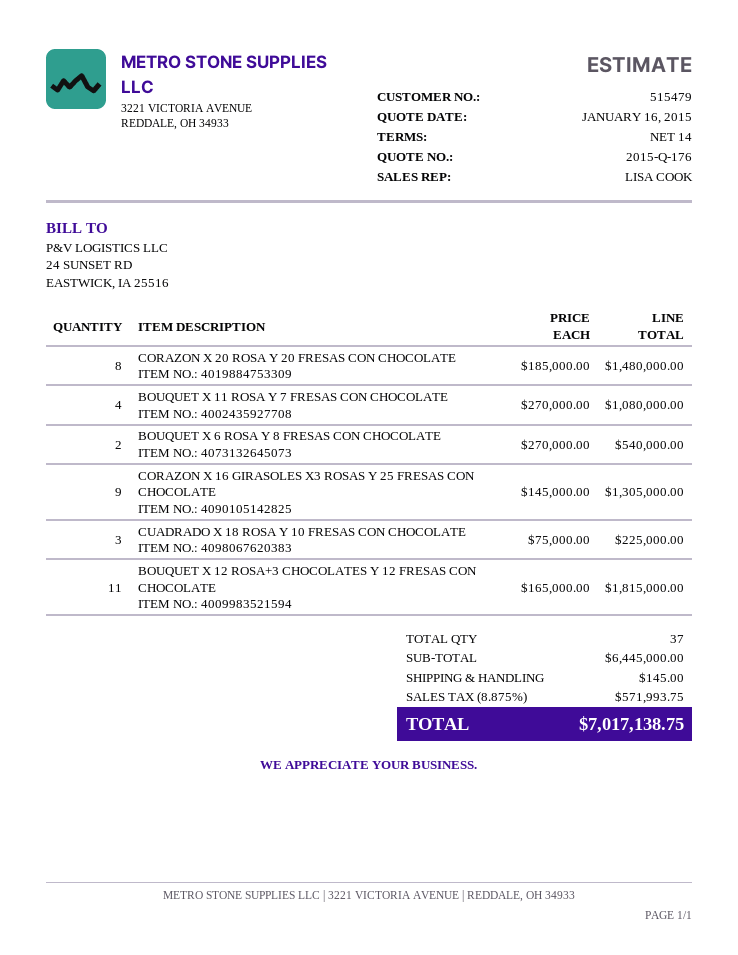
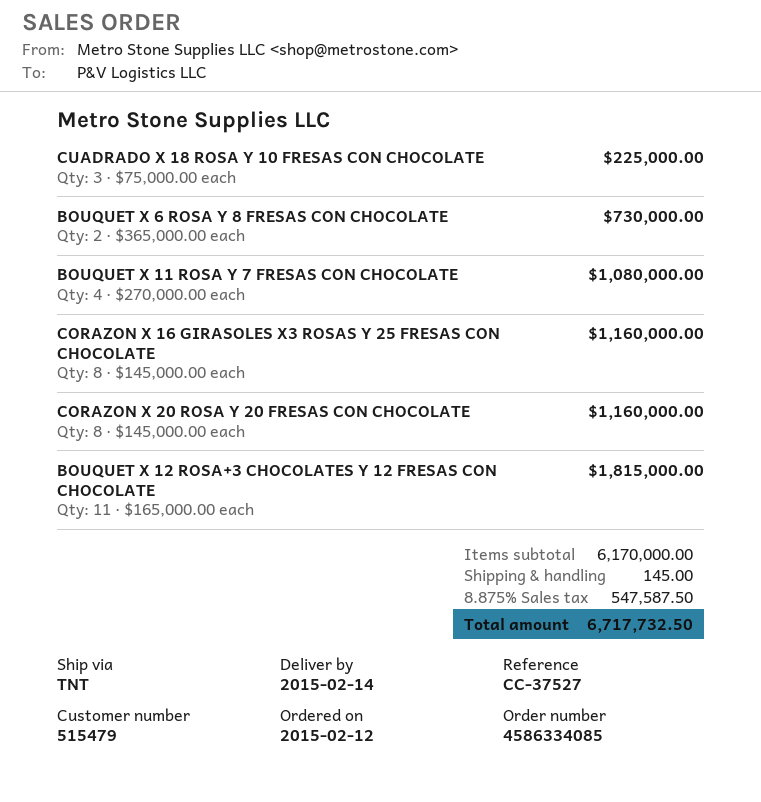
CORAZON X 20 ROSA Y 20 FRESAS CON CHOCOLATE: 8 x 185000.00 = 1480000.00 -> 8 x 145000.00 = 1160000.00
BOUQUET X 6 ROSA Y 8 FRESAS CON CHOCOLATE: 2 x 270000.00 = 540000.00 -> 2 x 365000.00 = 730000.00
CORAZON X 16 GIRASOLES X3 ROSAS Y 25 FRESAS CON CHOCOLATE: 9 x 145000.00 = 1305000.00 -> 8 x 145000.00 = 1160000.00
subtotal: 6445000.00 -> 6170000.00
tax: 8.875% = 571993.75 -> 8.875% = 547587.50
total: 7017138.75 -> 6717732.50

